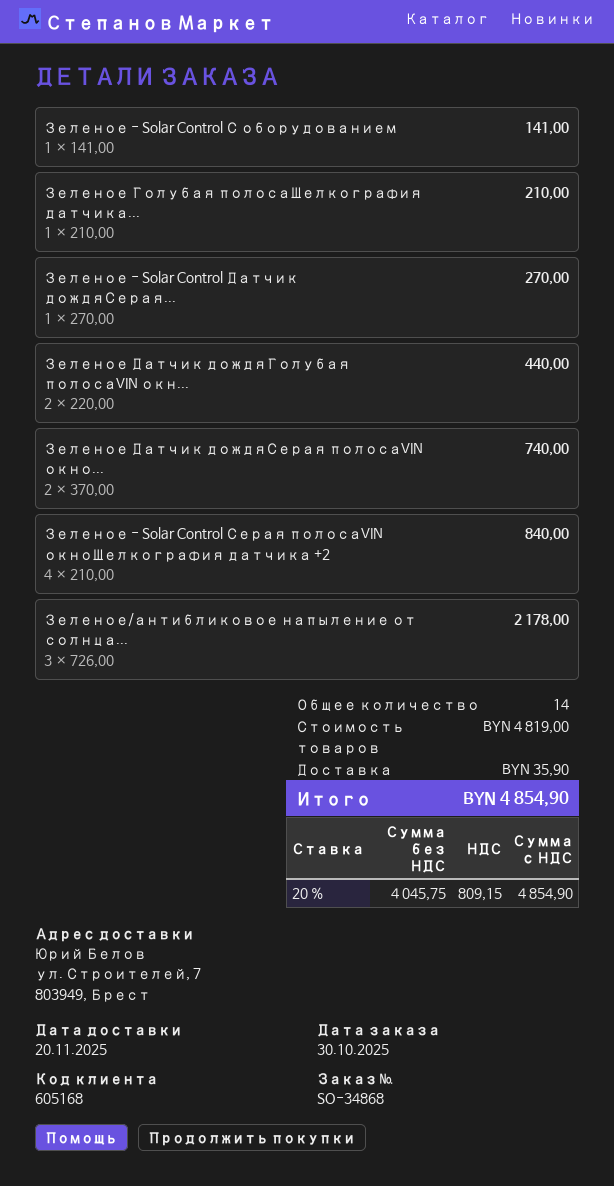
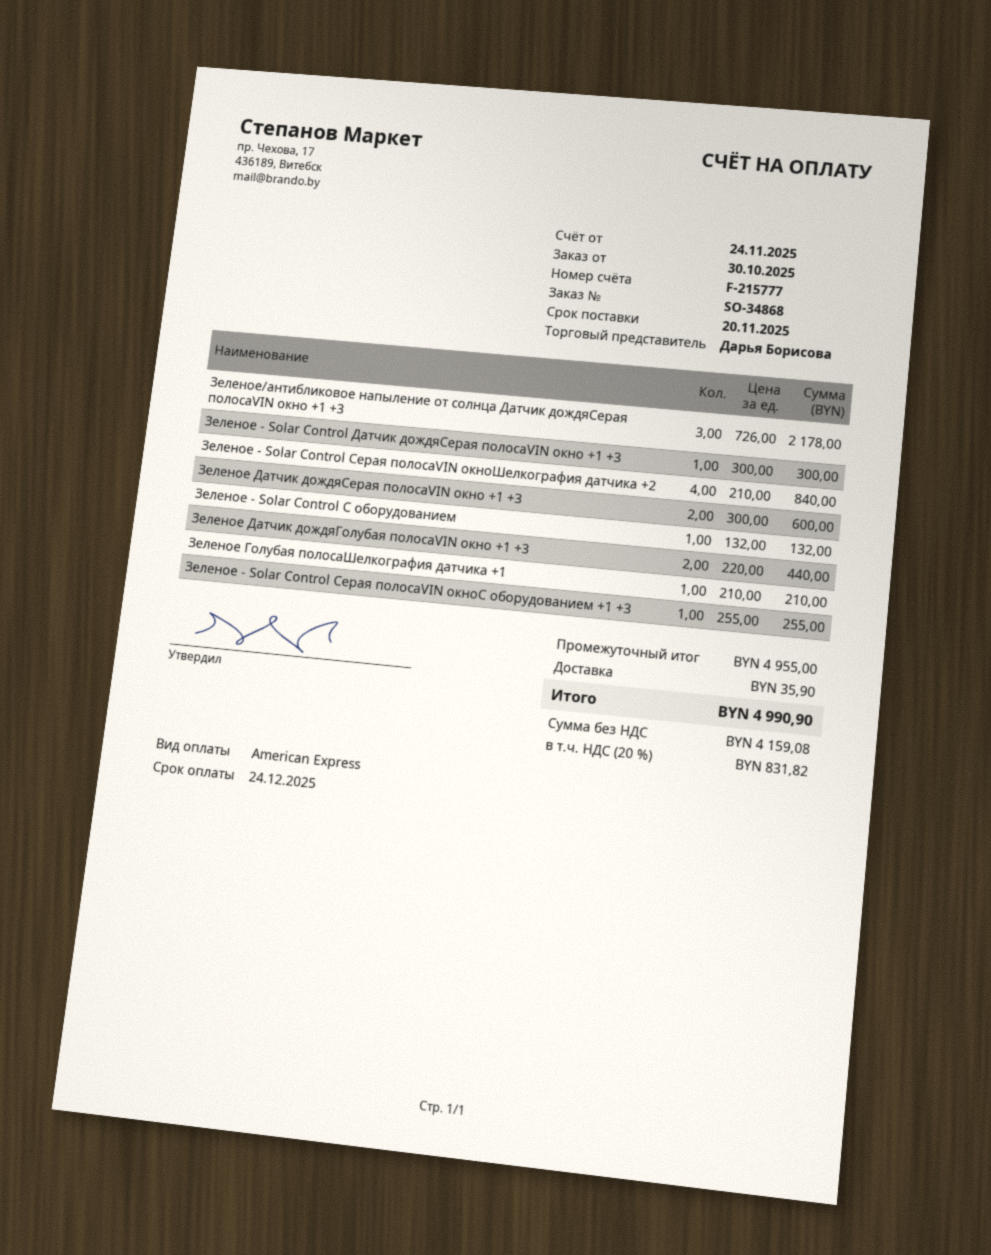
Зеленое - Solar Control С оборудованием: 1 x 141.00 = 141.00 -> 1 x 132.00 = 132.00
Зеленое - Solar Control Датчик дождяСерая...: 1 x 270.00 = 270.00 -> 1 x 300.00 = 300.00
Зеленое Датчик дождяСерая полосаVIN окно...: 2 x 370.00 = 740.00 -> 2 x 300.00 = 600.00
Зеленое - Solar Control Серая полосаVIN окноС оборудованием +1 +3: none -> 1 x 255.00 = 255.00
subtotal: 4819.00 -> 4955.00
net: 4045.75 -> 4159.08
tax: 20% = 809.15 -> 20% = 831.82
total: 4854.90 -> 4990.90

